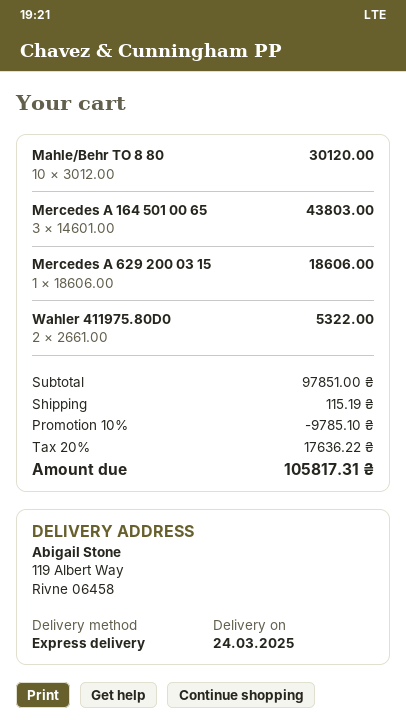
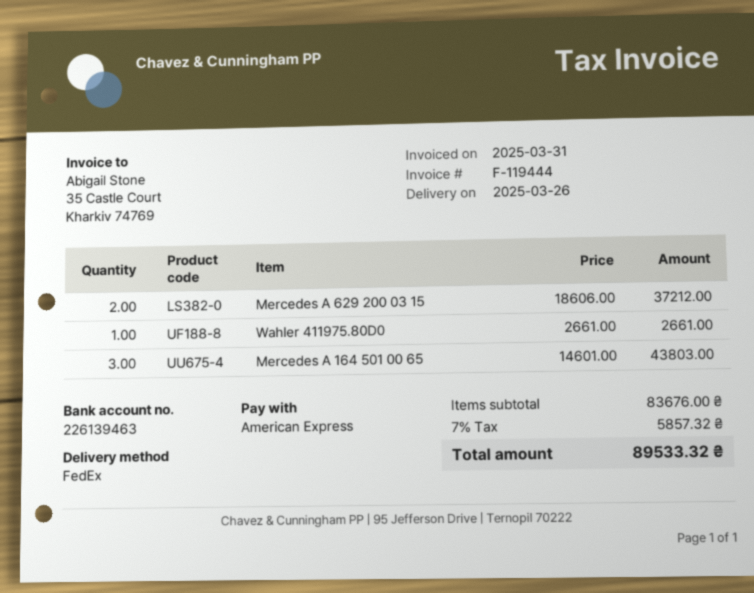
delivery date: 2025-03-24 -> 2025-03-26
shipping method: express -> FedEx
Mahle/Behr TO 8 80: 10 x 3012.00 = 30120.00 -> none
Mercedes A 629 200 03 15: 1 x 18606.00 = 18606.00 -> 2 x 18606.00 = 37212.00
Wahler 411975.80D0: 2 x 2661.00 = 5322.00 -> 1 x 2661.00 = 2661.00
subtotal: 97851.00 -> 83676.00
discount: 10% = 9785.10 -> none
shipping: 115.19 -> none
tax: 20% = 17636.22 -> 7% = 5857.32
total: 105817.31 -> 89533.32

